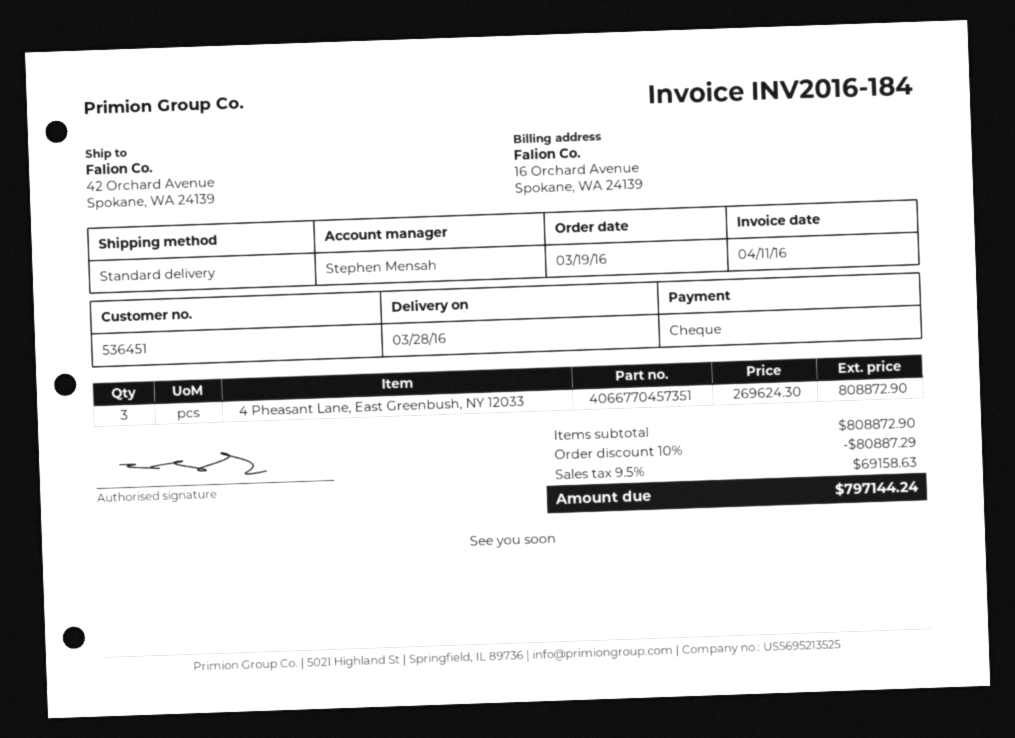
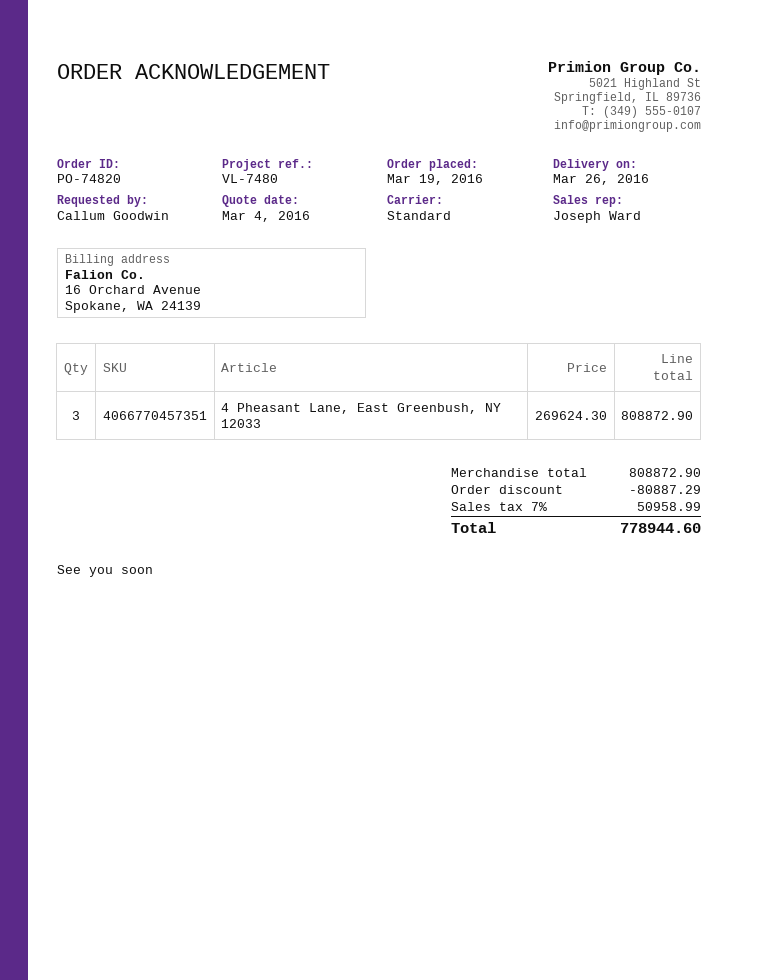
delivery date: 2016-03-28 -> 2016-03-26
sales rep: Stephen Mensah -> Joseph Ward
tax: 9.5% = 69158.63 -> 7% = 50958.99
total: 797144.24 -> 778944.60

